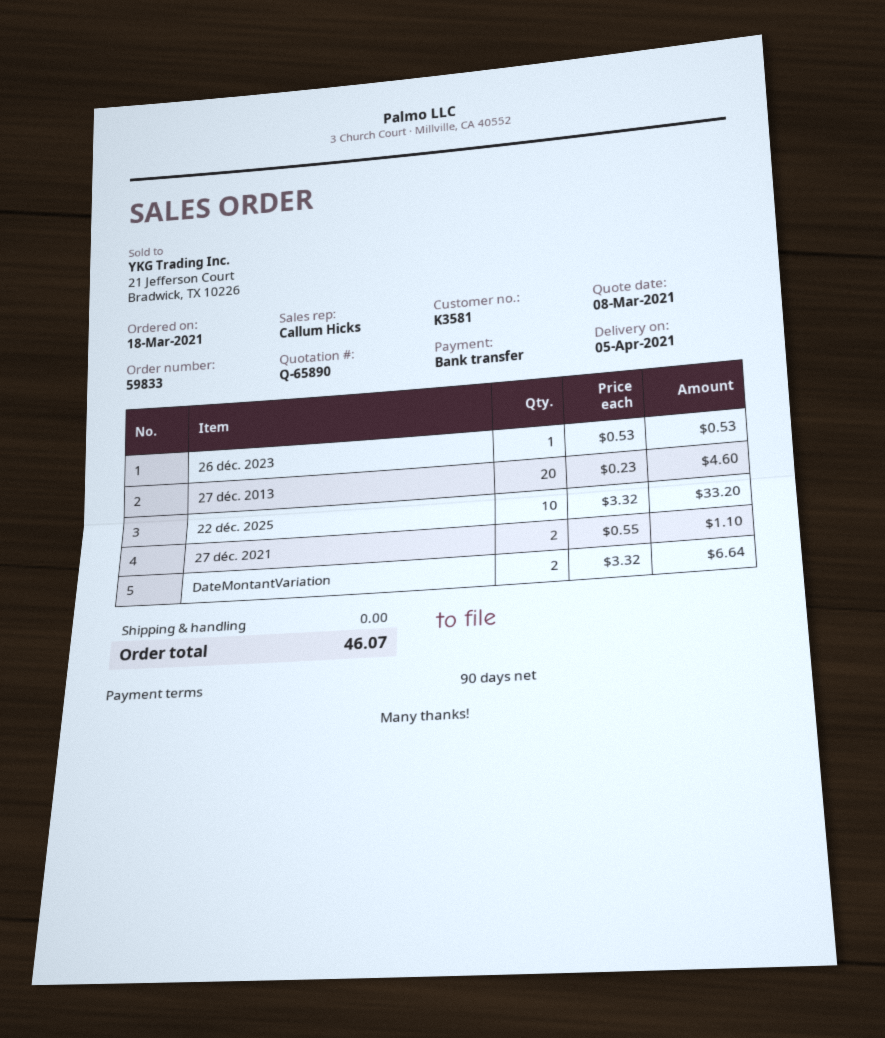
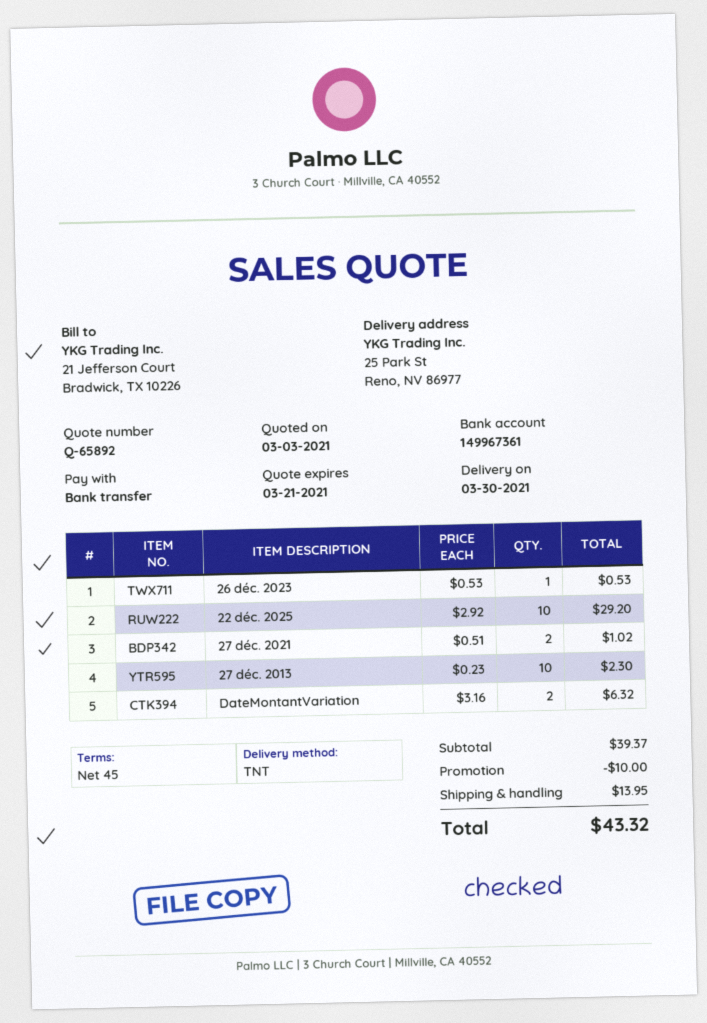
quote number: Q-65890 -> Q-65892
quote date: 2021-03-08 -> 2021-03-03
delivery date: 2021-04-05 -> 2021-03-30
payment terms: 90 days -> 45 days
27 déc. 2013: 20 x 0.23 = 4.60 -> 10 x 0.23 = 2.30
22 déc. 2025: 10 x 3.32 = 33.20 -> 10 x 2.92 = 29.20
27 déc. 2021: 2 x 0.55 = 1.10 -> 2 x 0.51 = 1.02
DateMontantVariation: 2 x 3.32 = 6.64 -> 2 x 3.16 = 6.32
discount: none -> 10.00
shipping: 0.00 -> 13.95
total: 46.07 -> 43.32

